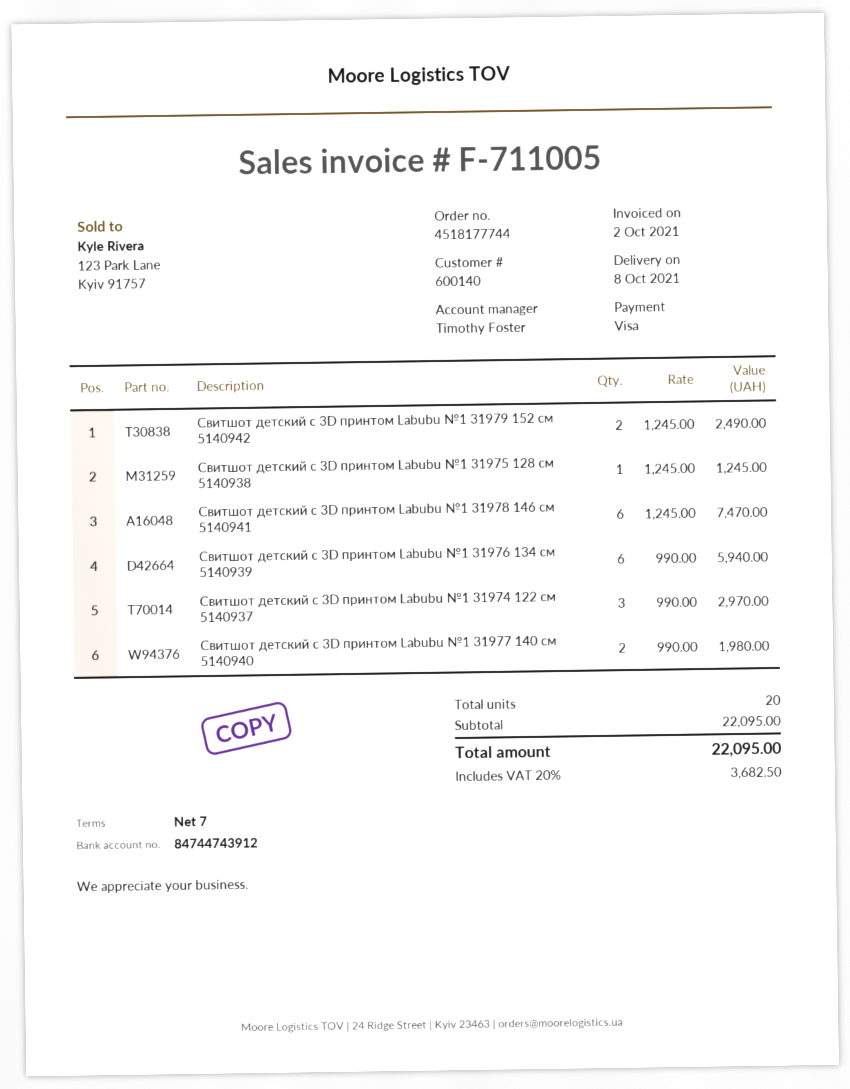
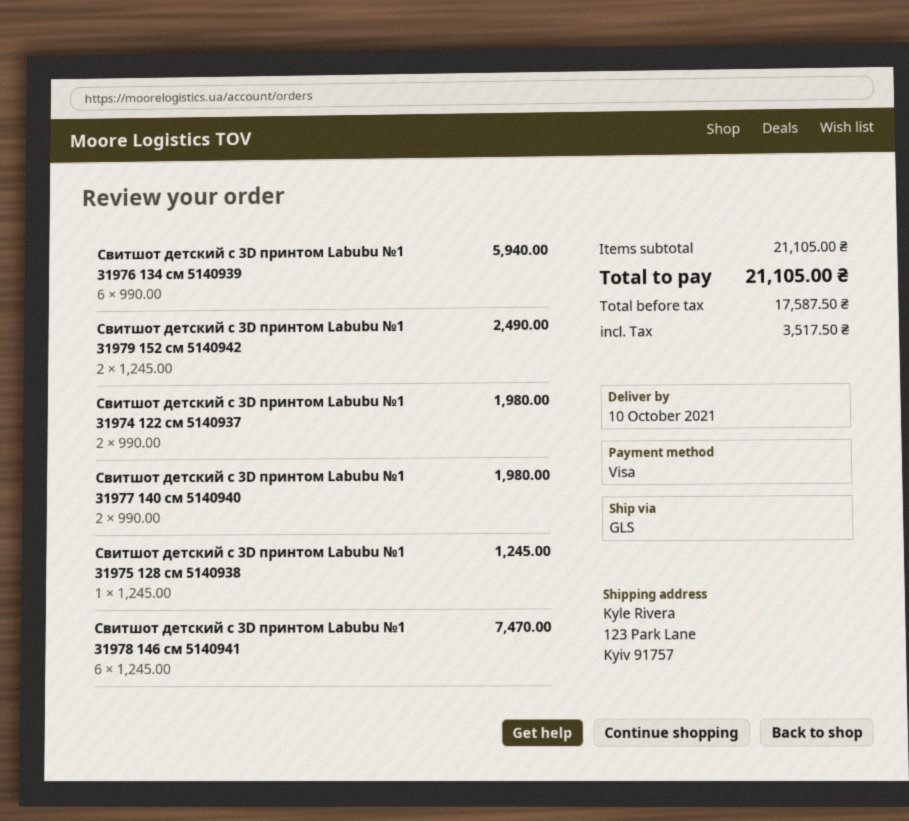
delivery date: 2021-10-08 -> 2021-10-10
Свитшот детский с 3D принтом Labubu №1 31974 122 см 5140937: 3 x 990.00 = 2970.00 -> 2 x 990.00 = 1980.00
subtotal: 22095.00 -> 21105.00
tax: 3682.50 -> 3517.50
total: 22095.00 -> 21105.00

